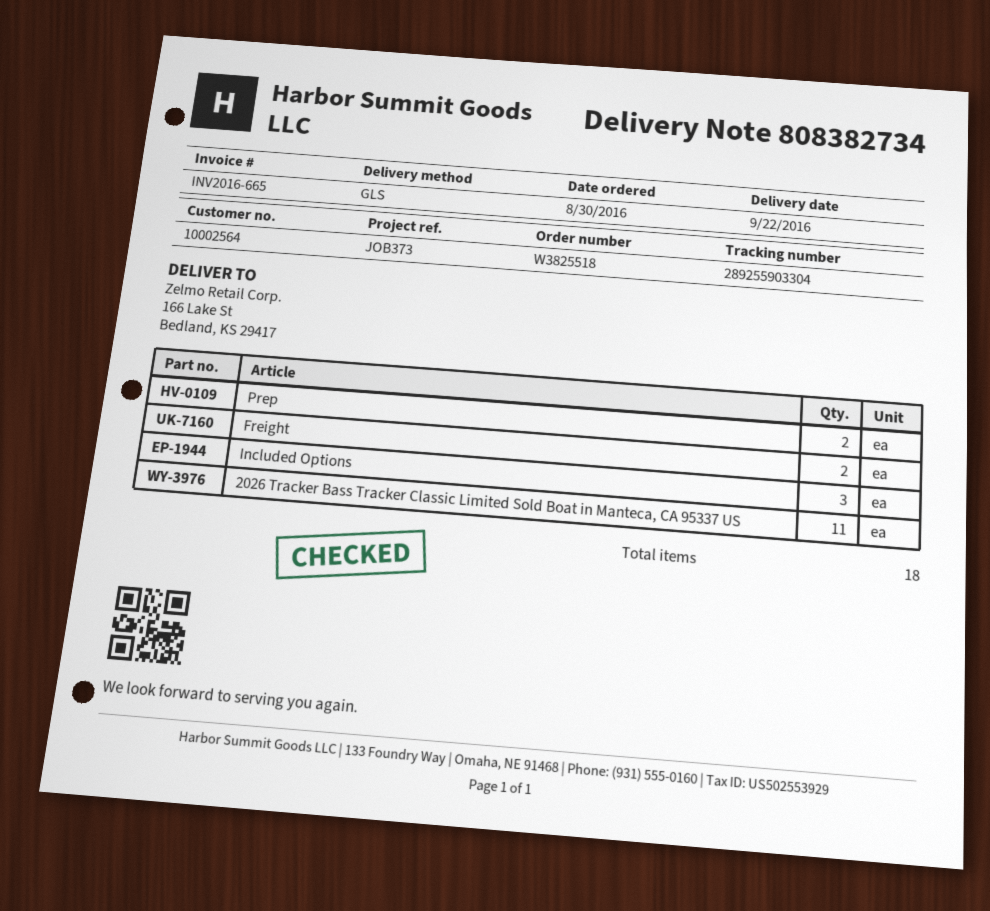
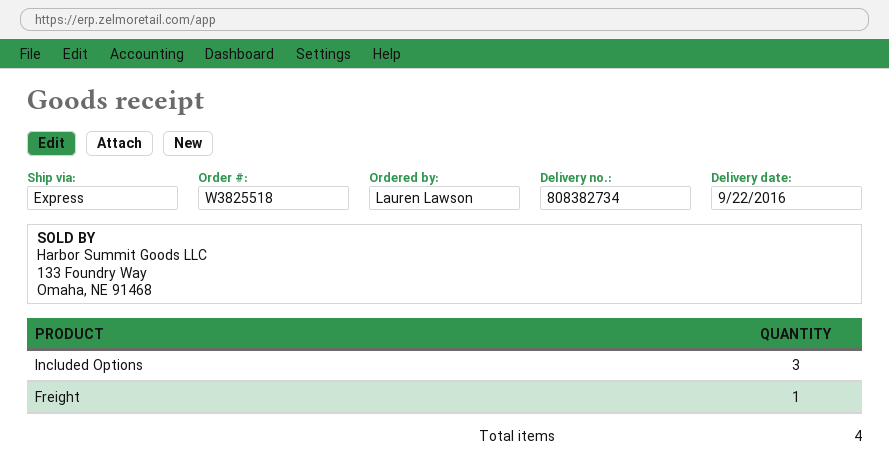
shipping method: GLS -> express
Prep: 2 -> none
Freight: 2 -> 1
2026 Tracker Bass Tracker Classic Limited Sold Boat in Manteca, CA 95337 US: 11 -> none
total quantity: 18 -> 4

